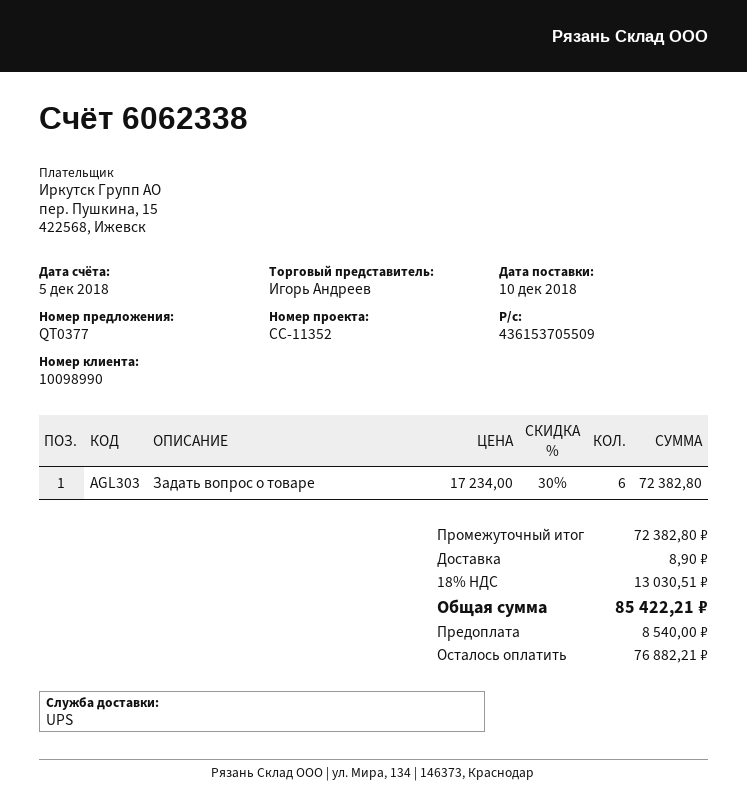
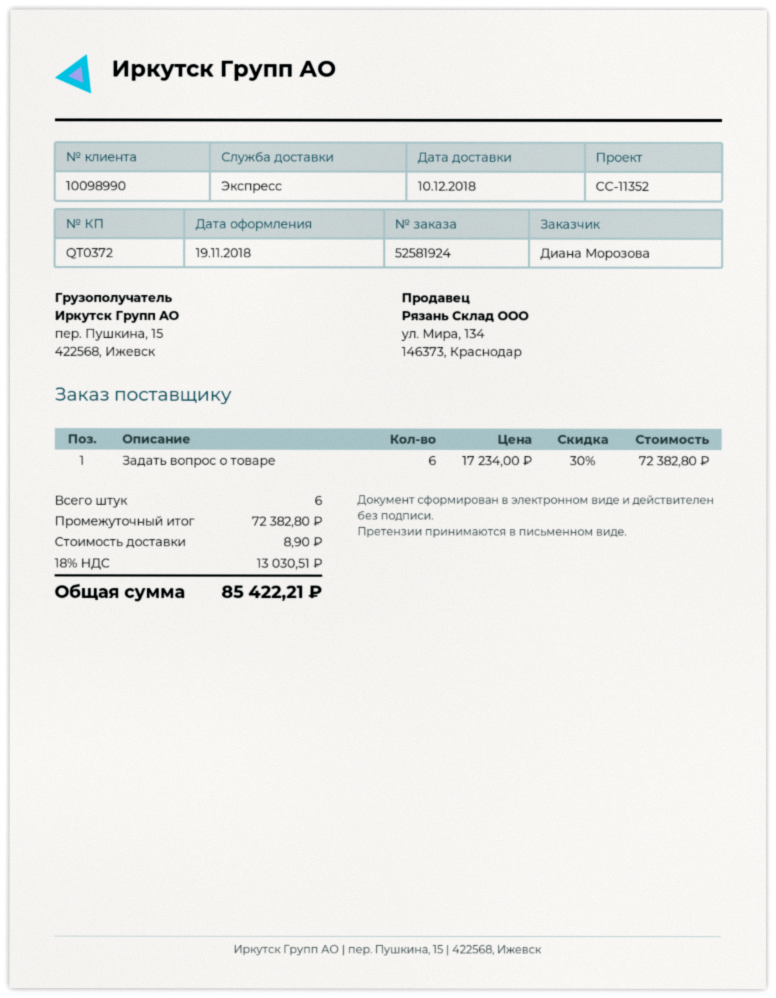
quote number: QT0377 -> QT0372
shipping method: UPS -> express

